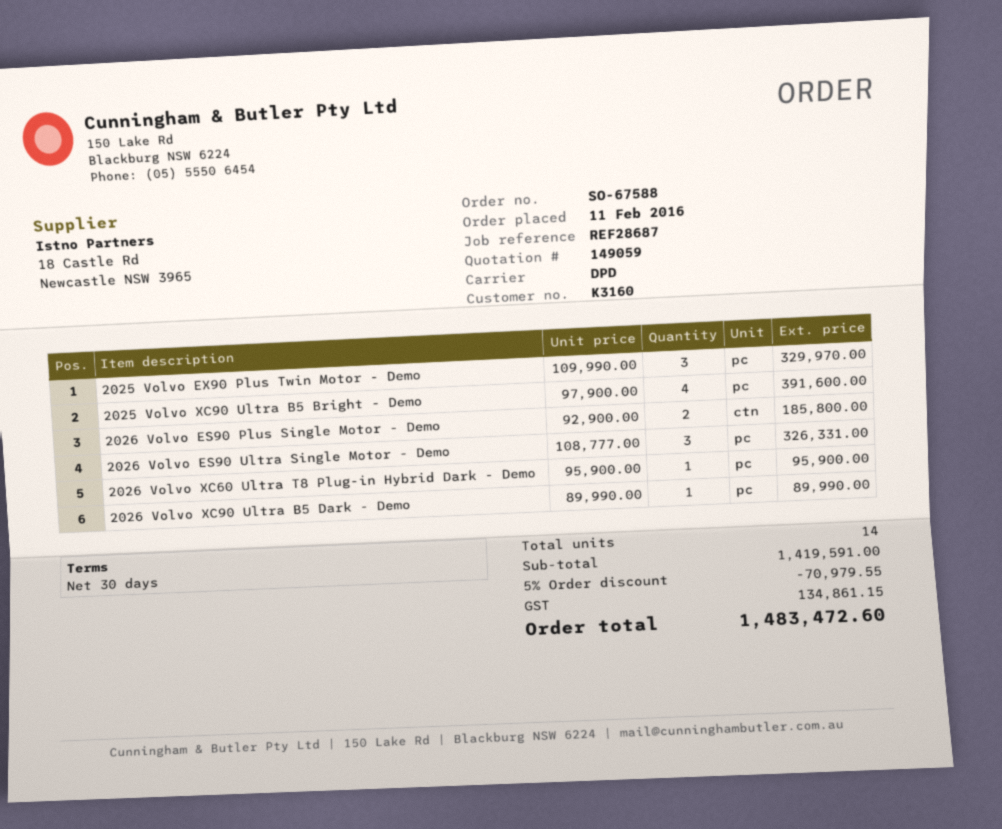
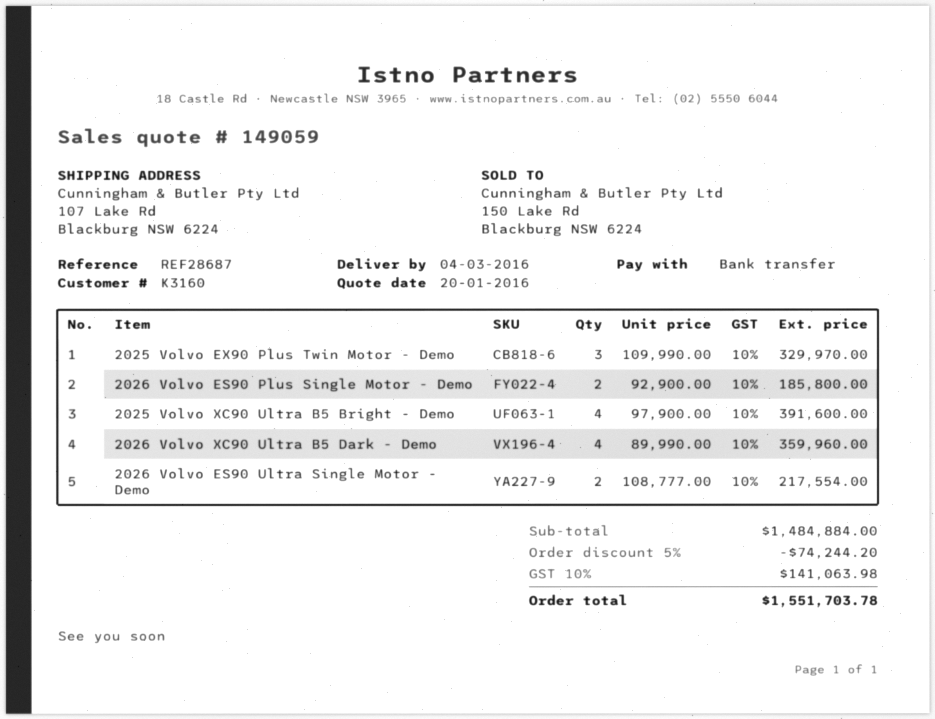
2026 Volvo ES90 Ultra Single Motor - Demo: 3 x 108777.00 = 326331.00 -> 2 x 108777.00 = 217554.00
2026 Volvo XC60 Ultra T8 Plug-in Hybrid Dark - Demo: 1 x 95900.00 = 95900.00 -> none
2026 Volvo XC90 Ultra B5 Dark - Demo: 1 x 89990.00 = 89990.00 -> 4 x 89990.00 = 359960.00
subtotal: 1419591.00 -> 1484884.00
discount: 5% = 70979.55 -> 5% = 74244.20
tax: 134861.15 -> 141063.98
total: 1483472.60 -> 1551703.78

